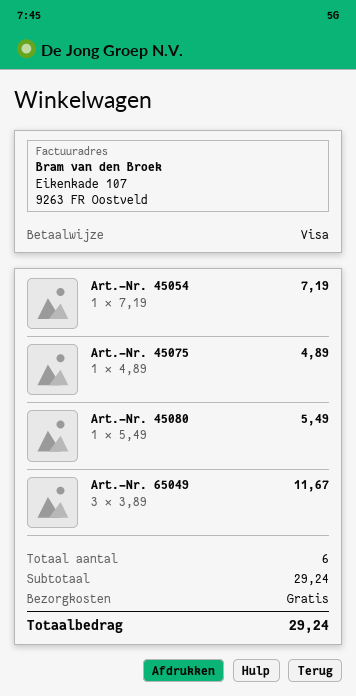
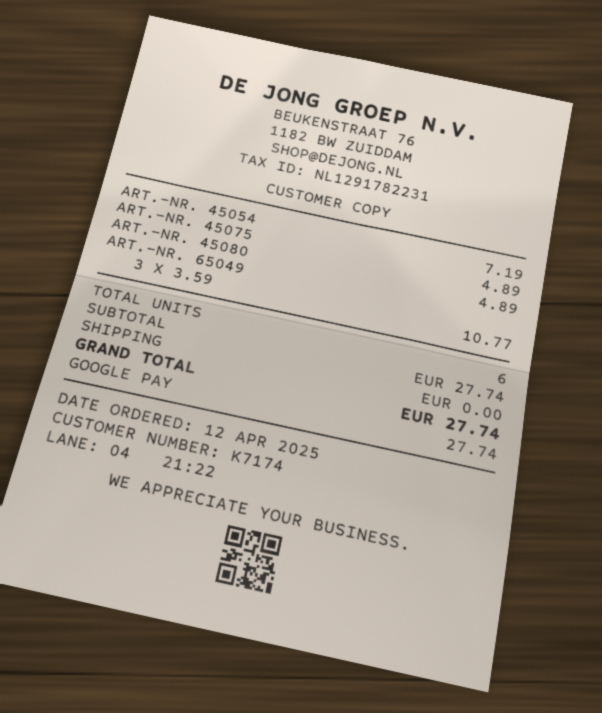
payment method: Visa -> Google Pay
Art.-Nr. 45080: 1 x 5.49 = 5.49 -> 1 x 4.89 = 4.89
Art.-Nr. 65049: 3 x 3.89 = 11.67 -> 3 x 3.59 = 10.77
subtotal: 29.24 -> 27.74
total: 29.24 -> 27.74

